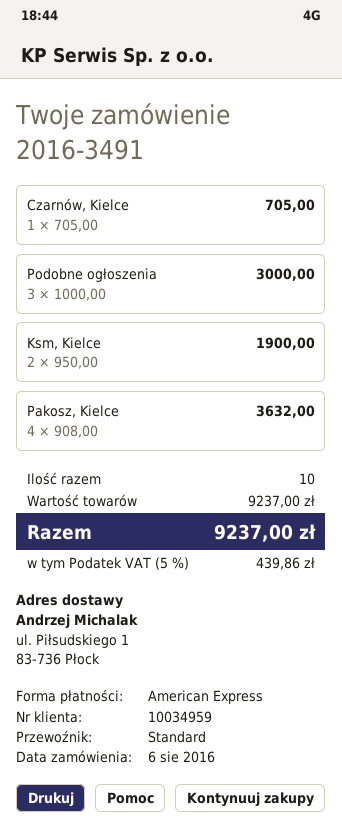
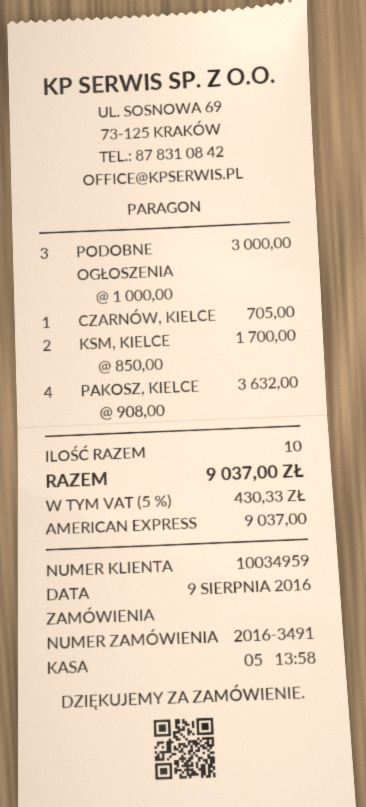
order date: 2016-08-06 -> 2016-08-09
Ksm, Kielce: 2 x 950.00 = 1900.00 -> 2 x 850.00 = 1700.00
tax: 5% = 439.86 -> 5% = 430.33
total: 9237.00 -> 9037.00

